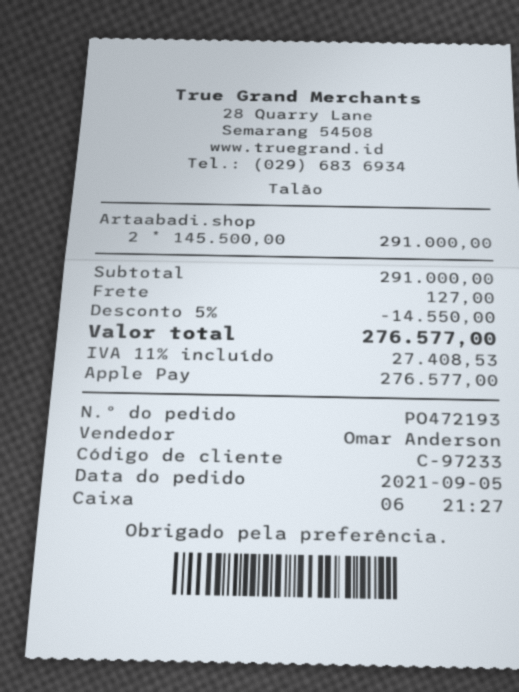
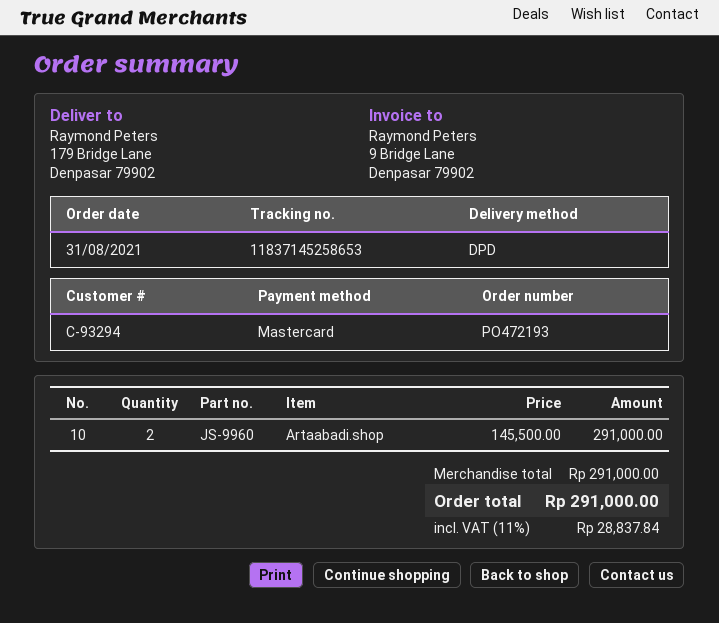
order date: 2021-09-05 -> 2021-08-31
customer number: C-97233 -> C-93294
payment method: Apple Pay -> Mastercard
discount: 5% = 14550.00 -> none
shipping: 127.00 -> none
tax: 11% = 27408.53 -> 11% = 28837.84
total: 276577.00 -> 291000.00

